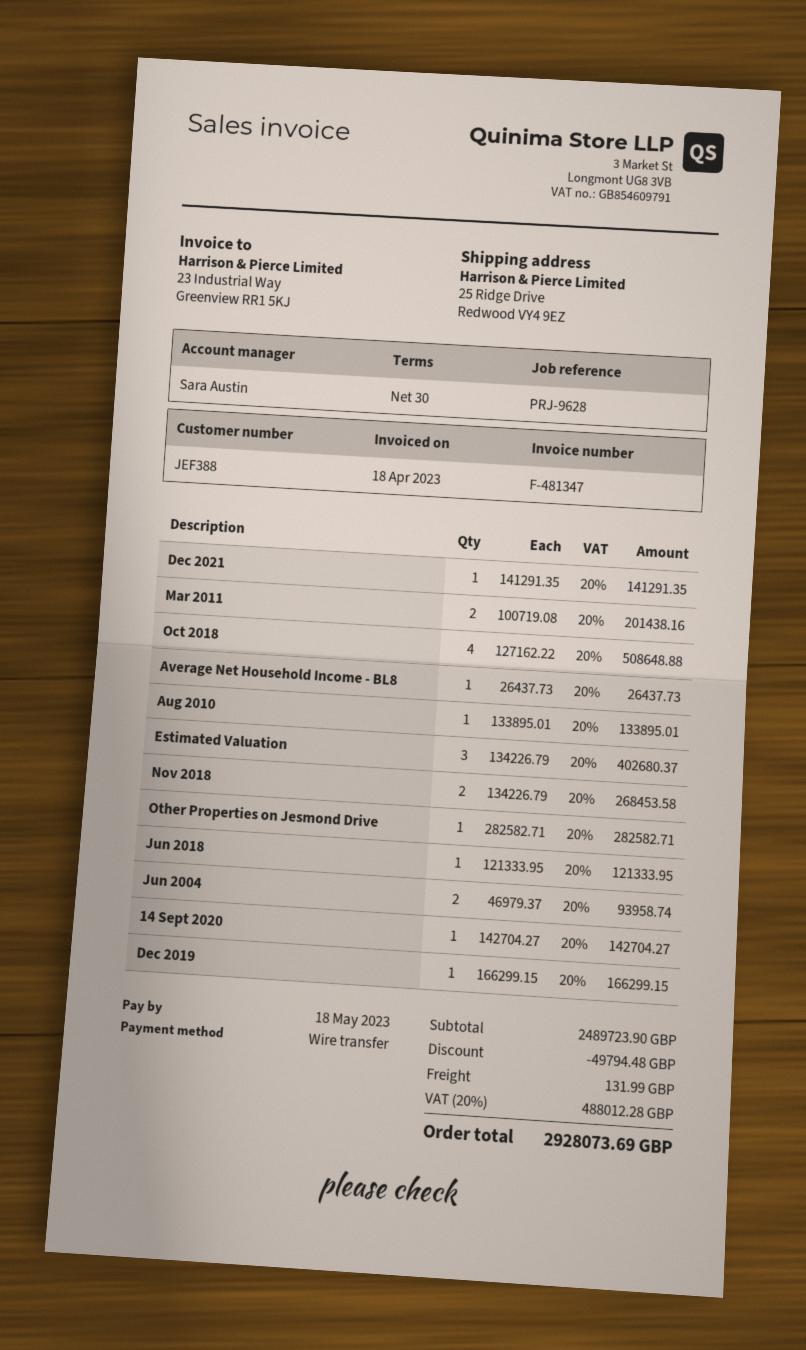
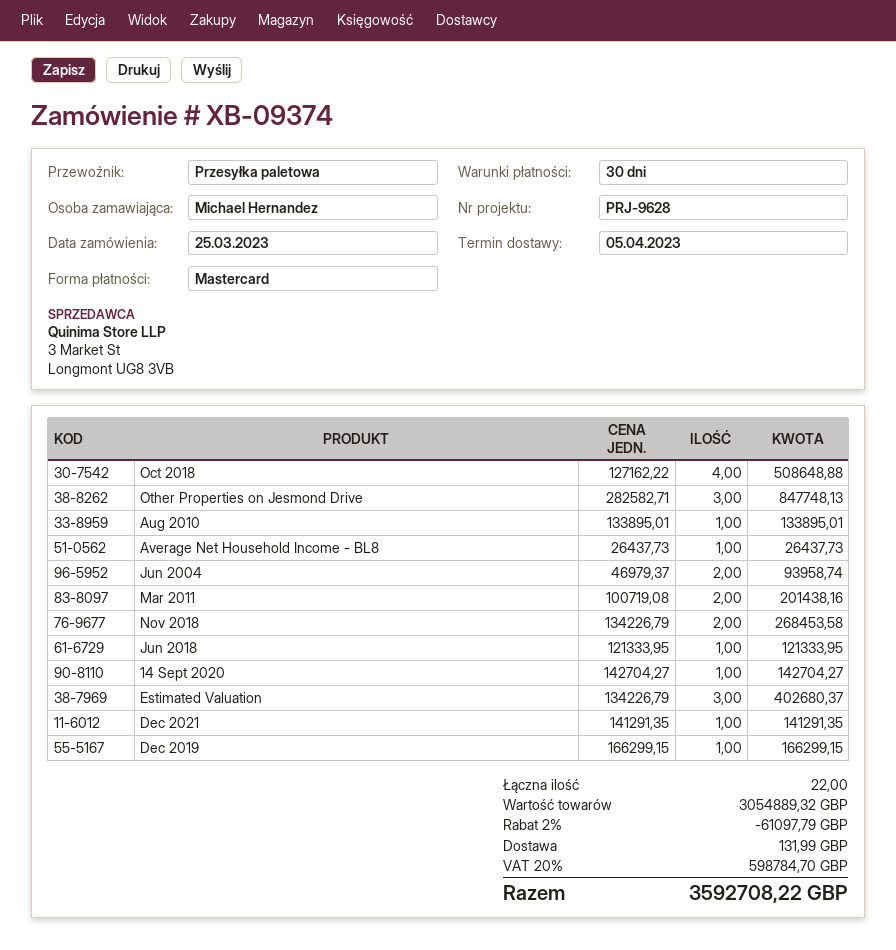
payment method: bank transfer -> Mastercard
Other Properties on Jesmond Drive: 1 x 282582.71 = 282582.71 -> 3 x 282582.71 = 847748.13
subtotal: 2489723.90 -> 3054889.32
discount: 49794.48 -> 61097.79
tax: 20% = 488012.28 -> 20% = 598784.70
total: 2928073.69 -> 3592708.22

